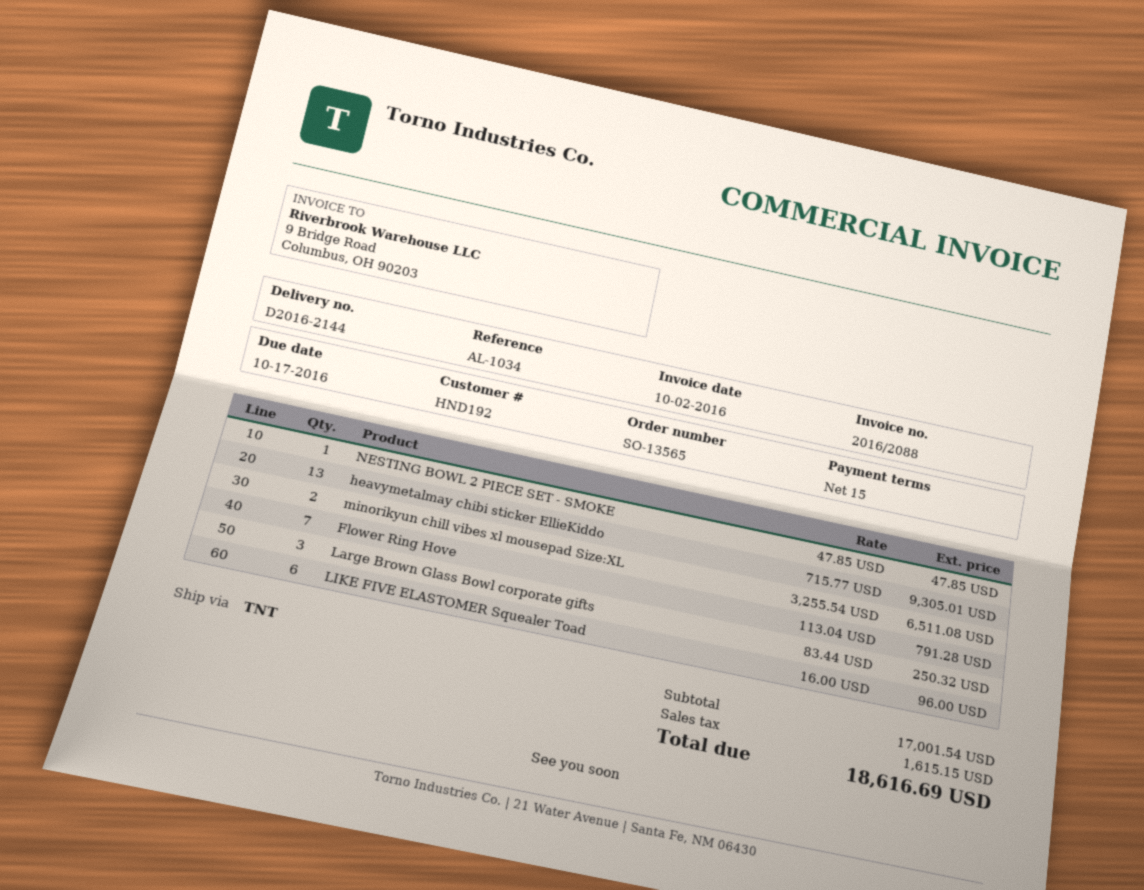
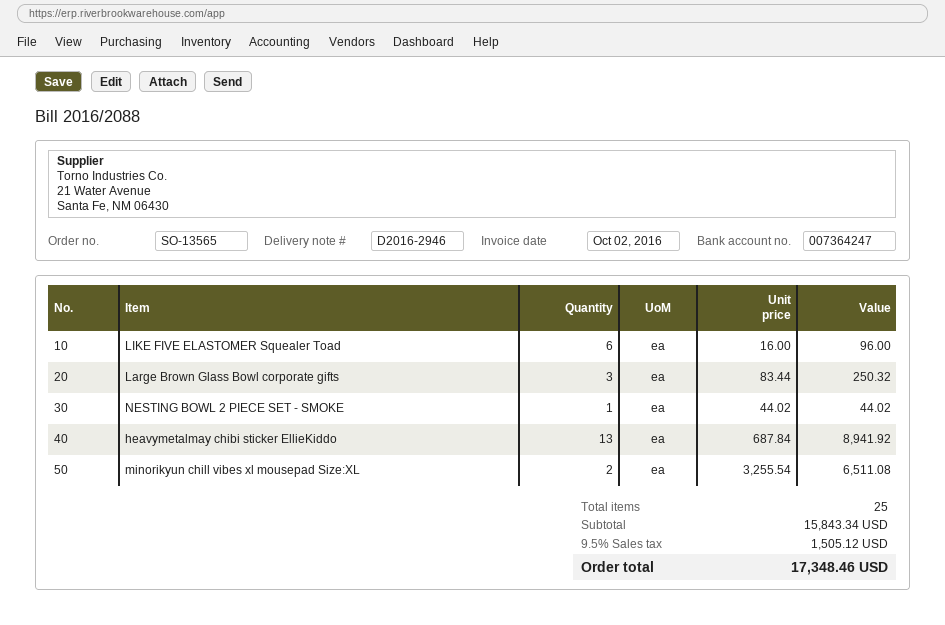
delivery note number: D2016-2144 -> D2016-2946
NESTING BOWL 2 PIECE SET - SMOKE: 1 x 47.85 = 47.85 -> 1 x 44.02 = 44.02
heavymetalmay chibi sticker EllieKiddo: 13 x 715.77 = 9305.01 -> 13 x 687.84 = 8941.92
Flower Ring Hove: 7 x 113.04 = 791.28 -> none
subtotal: 17001.54 -> 15843.34
tax: 1615.15 -> 1505.12
total: 18616.69 -> 17348.46

